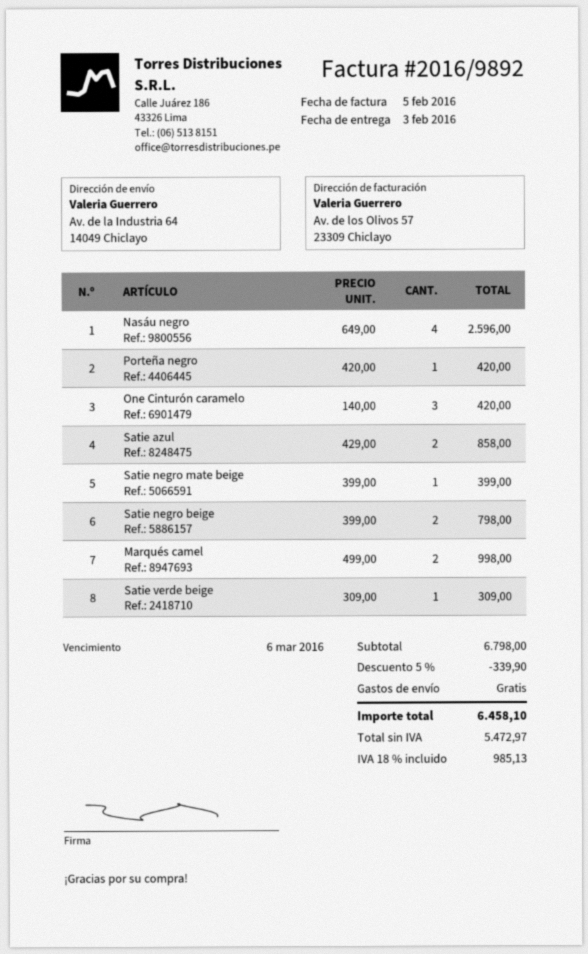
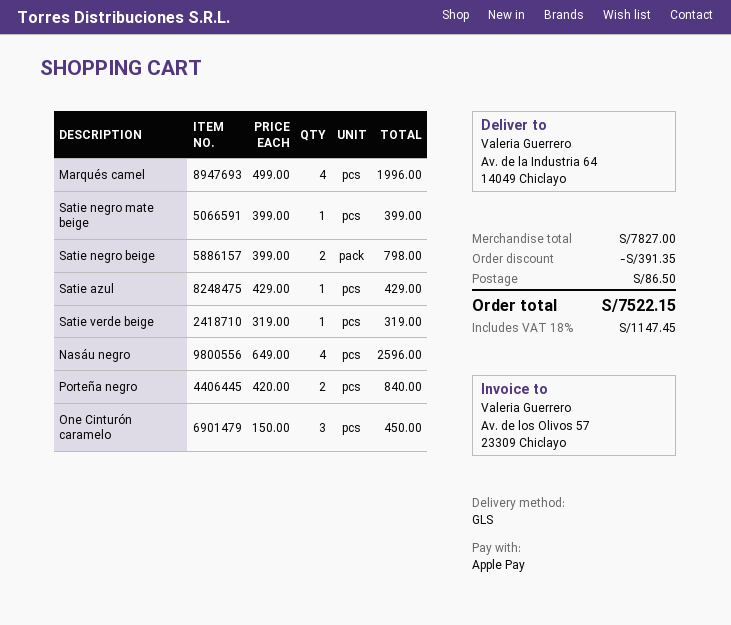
Porteña negro: 1 x 420.00 = 420.00 -> 2 x 420.00 = 840.00
One Cinturón caramelo: 3 x 140.00 = 420.00 -> 3 x 150.00 = 450.00
Satie azul: 2 x 429.00 = 858.00 -> 1 x 429.00 = 429.00
Marqués camel: 2 x 499.00 = 998.00 -> 4 x 499.00 = 1996.00
Satie verde beige: 1 x 309.00 = 309.00 -> 1 x 319.00 = 319.00
subtotal: 6798.00 -> 7827.00
discount: 339.90 -> 391.35
shipping: 0.00 -> 86.50
tax: 18% = 985.13 -> 18% = 1147.45
total: 6458.10 -> 7522.15

